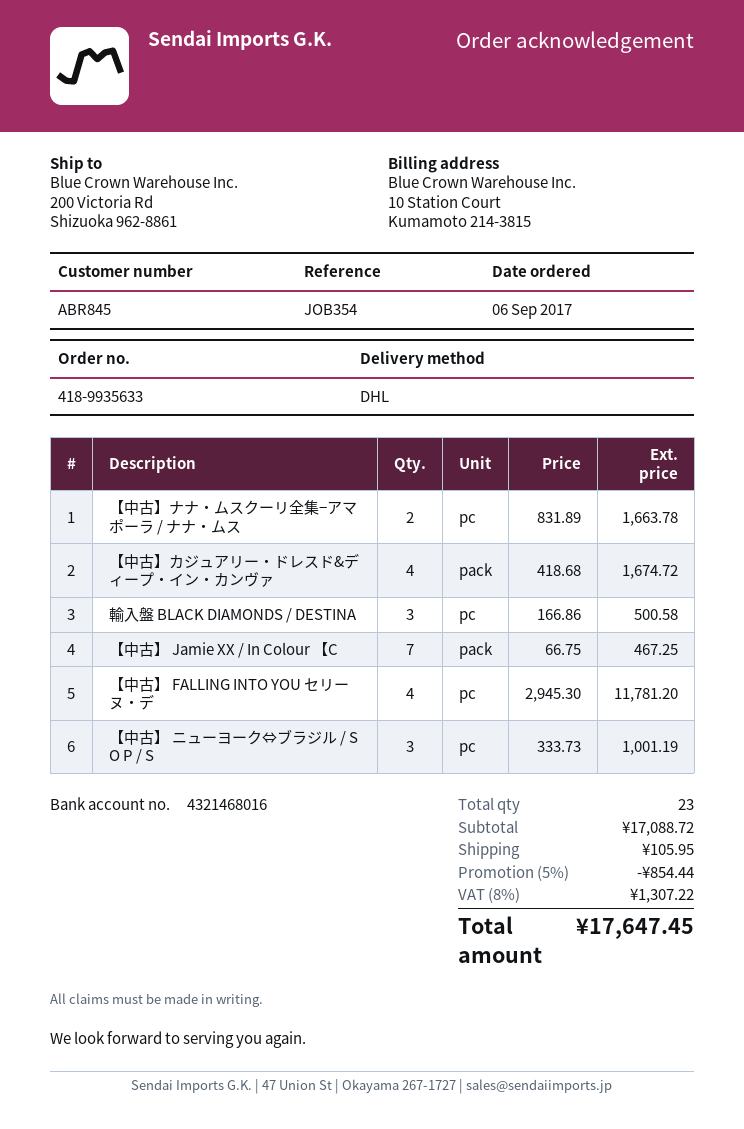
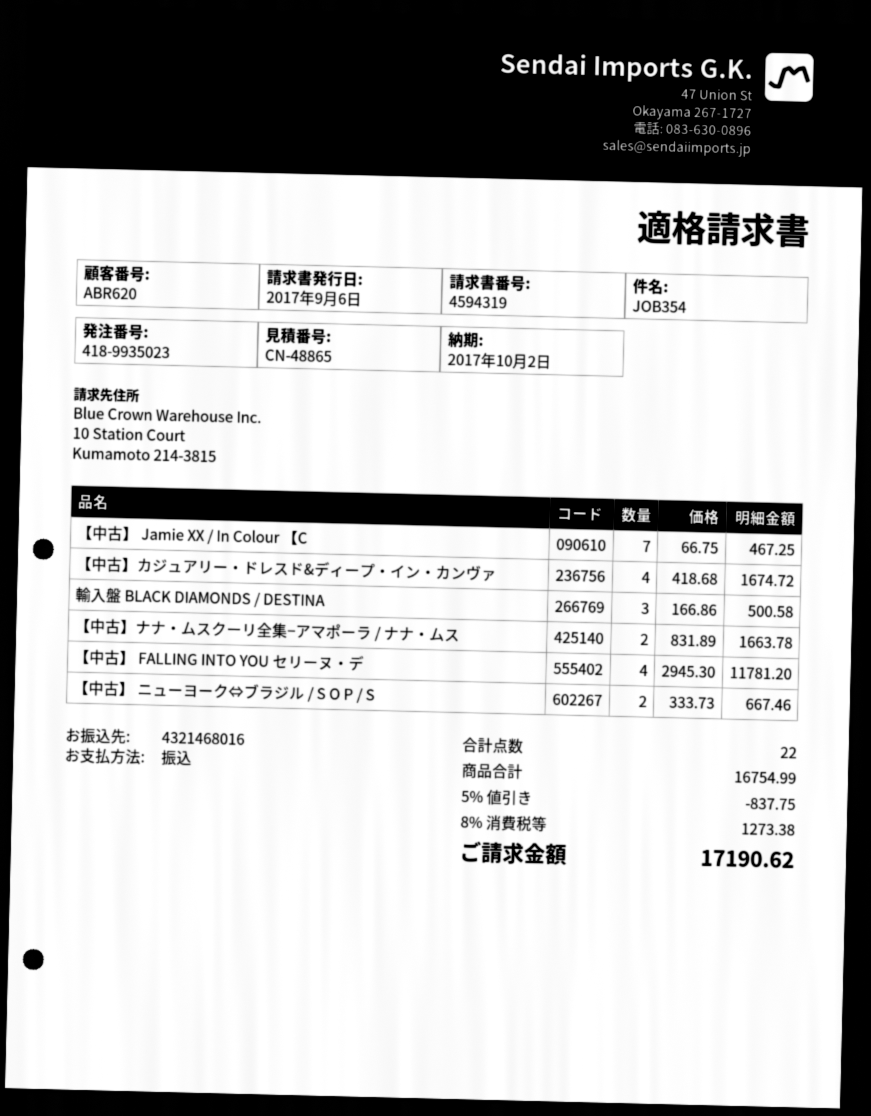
order number: 418-9935633 -> 418-9935023
customer number: ABR845 -> ABR620
【中古】 ニューヨーク⇔ブラジル / S O P / S: 3 x 333.73 = 1001.19 -> 2 x 333.73 = 667.46
total quantity: 23 -> 22
subtotal: 17088.72 -> 16754.99
discount: 5% = 854.44 -> 5% = 837.75
shipping: 105.95 -> none
tax: 8% = 1307.22 -> 8% = 1273.38
total: 17647.45 -> 17190.62

